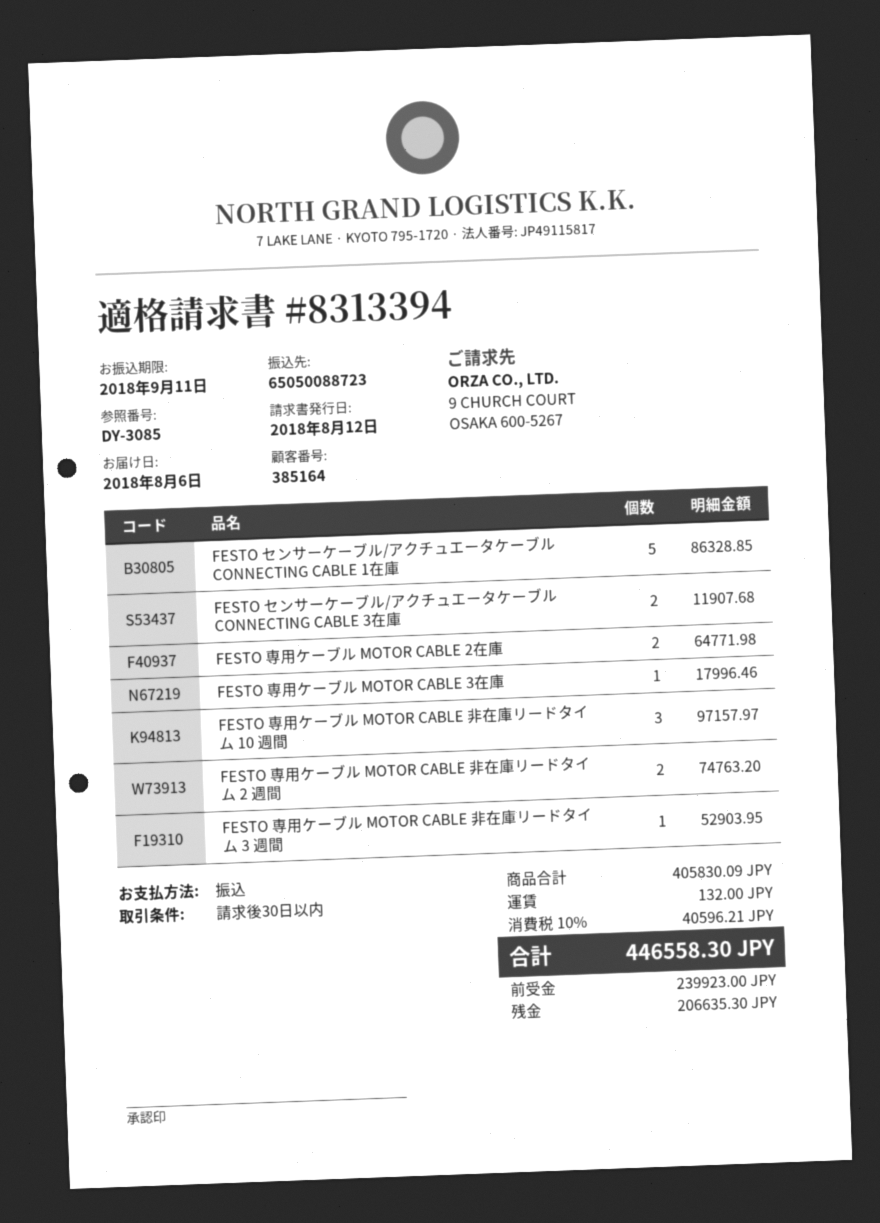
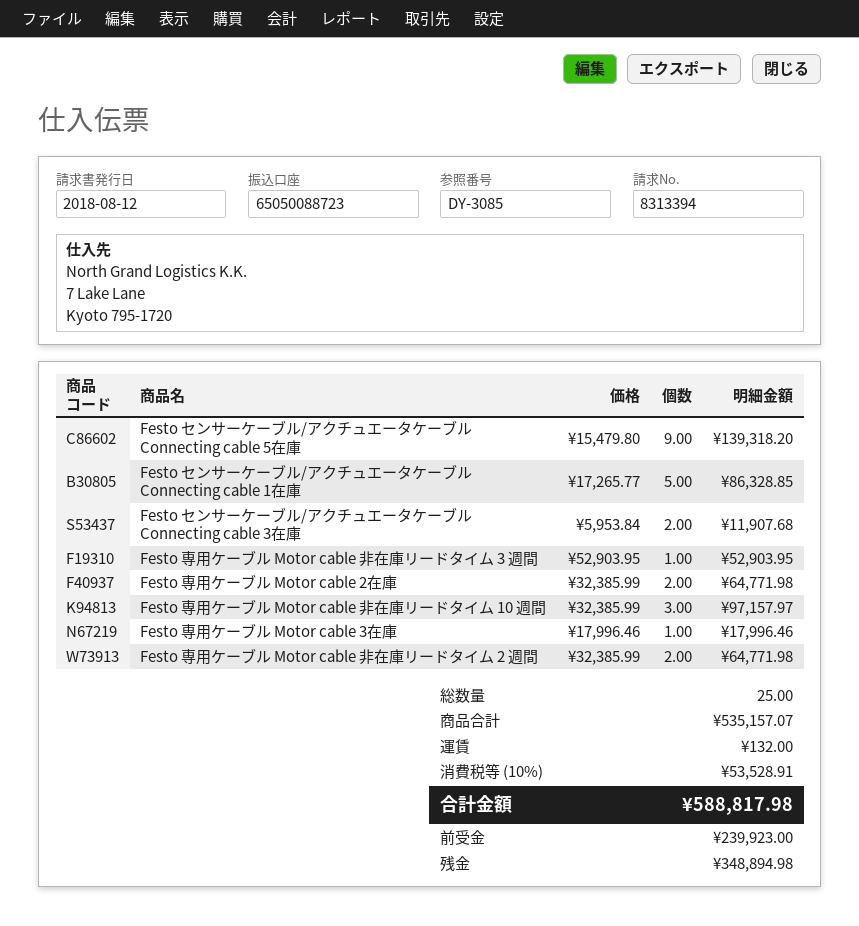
FESTO 専用ケーブル MOTOR CABLE 非在庫リードタイム 2 週間: 2 for 74763.20 -> 2 for 64771.98
Festo センサーケーブル/アクチュエータケーブル Connecting cable 5在庫: none -> 9 for 139318.20
subtotal: 405830.09 -> 535157.07
tax: 10% = 40596.21 -> 10% = 53528.91
total: 446558.30 -> 588817.98
balance: 206635.30 -> 348894.98

